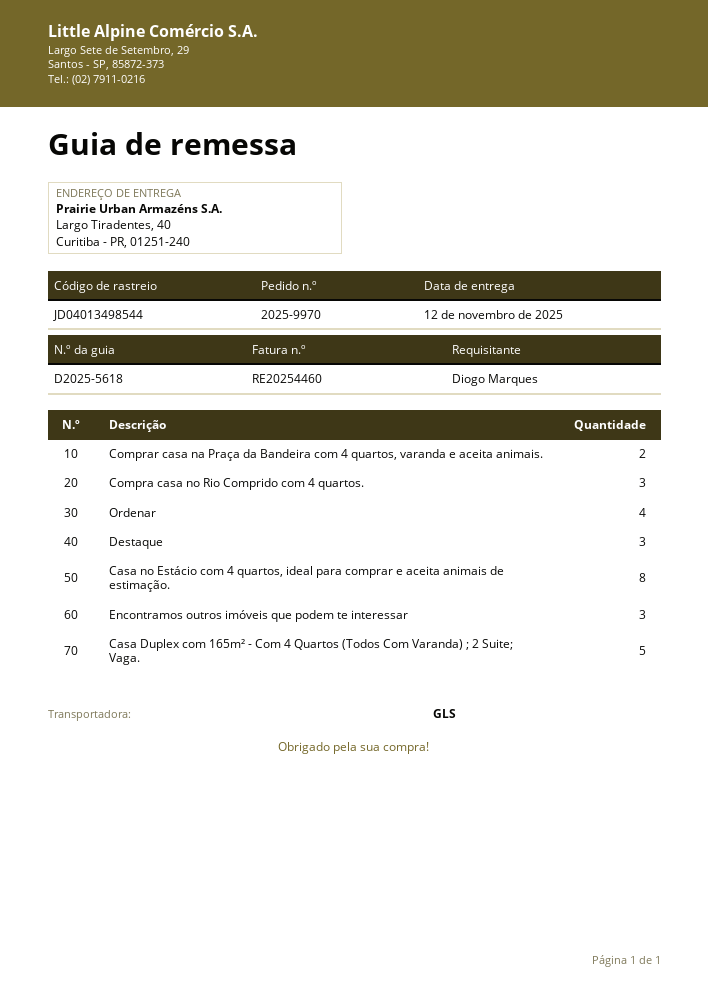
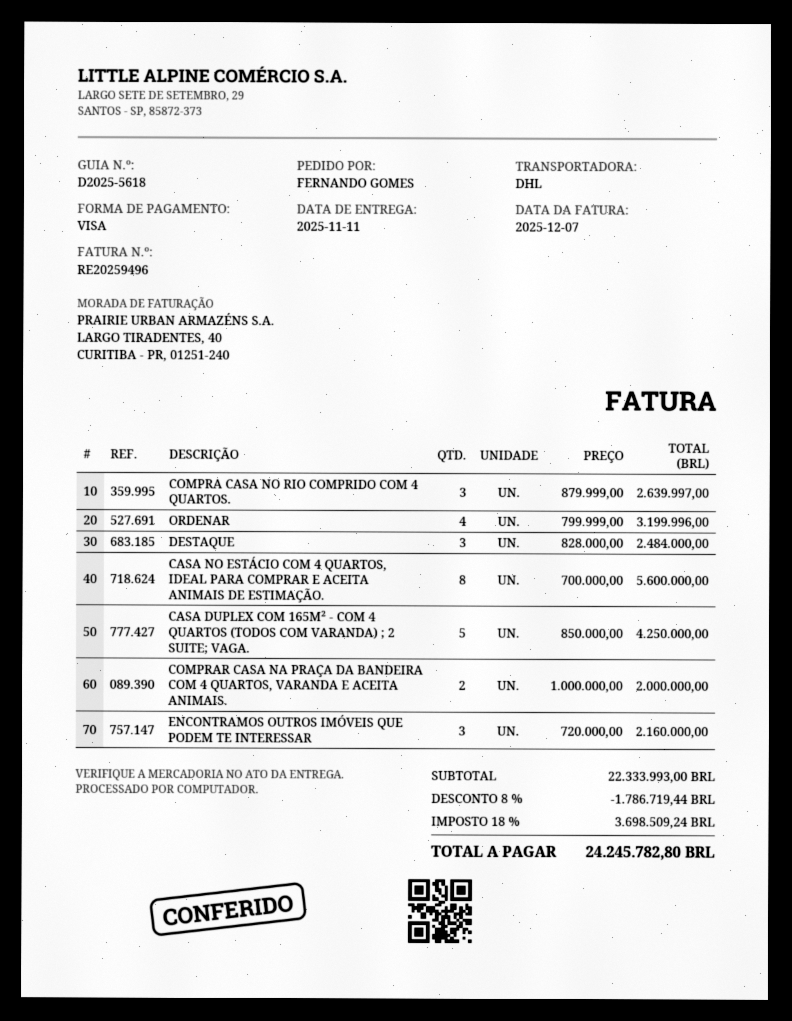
delivery date: 2025-11-12 -> 2025-11-11
invoice number: RE20254460 -> RE20259496
ordered by: Diogo Marques -> FERNANDO GOMES
shipping method: GLS -> DHL

